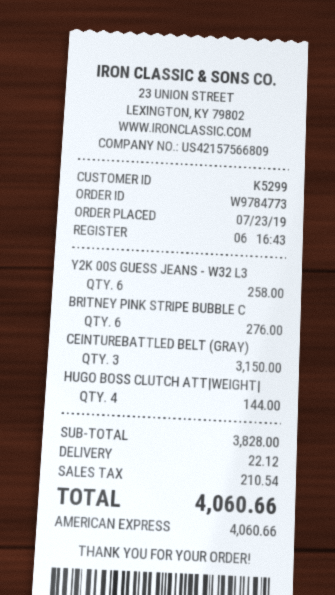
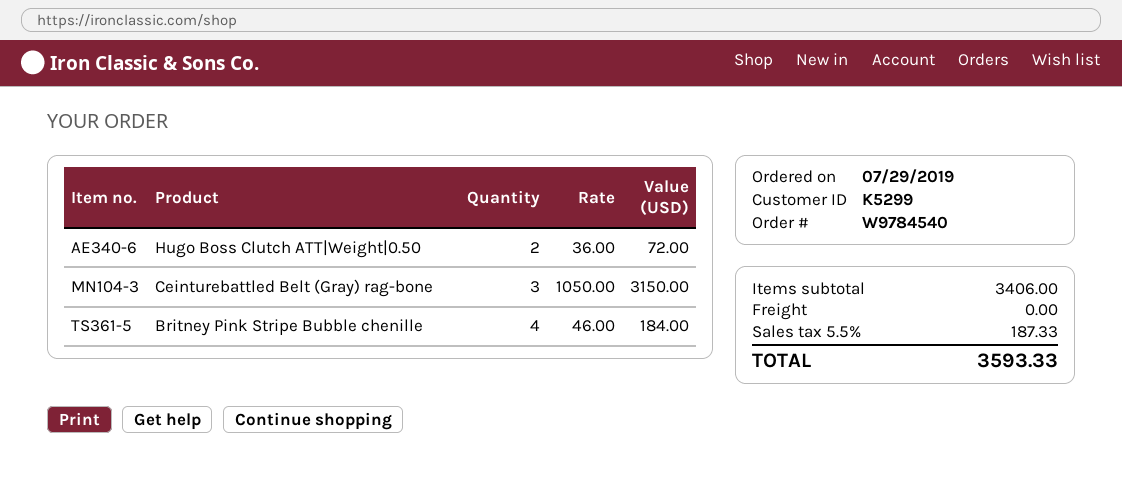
order number: W9784773 -> W9784540
order date: 2019-07-23 -> 2019-07-29
Y2K 00S GUESS JEANS - W32 L3: 6 for 258.00 -> none
BRITNEY PINK STRIPE BUBBLE C: 6 for 276.00 -> 4 for 184.00
HUGO BOSS CLUTCH ATT|WEIGHT|: 4 for 144.00 -> 2 for 72.00
subtotal: 3828.00 -> 3406.00
shipping: 22.12 -> 0.00
tax: 210.54 -> 187.33
total: 4060.66 -> 3593.33

